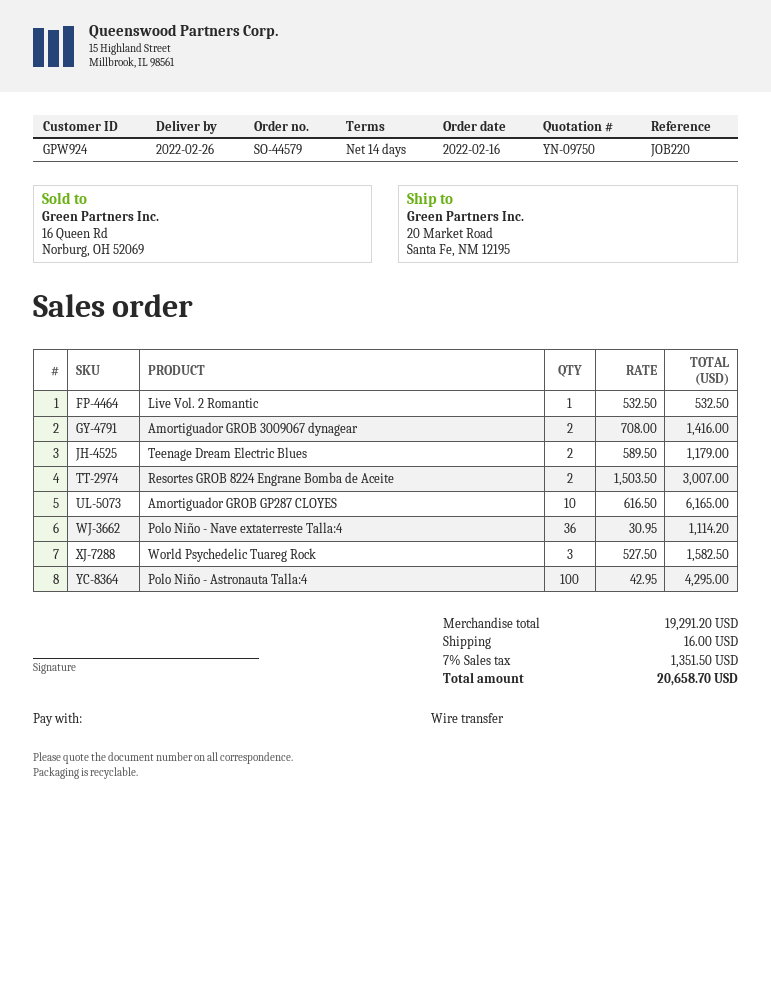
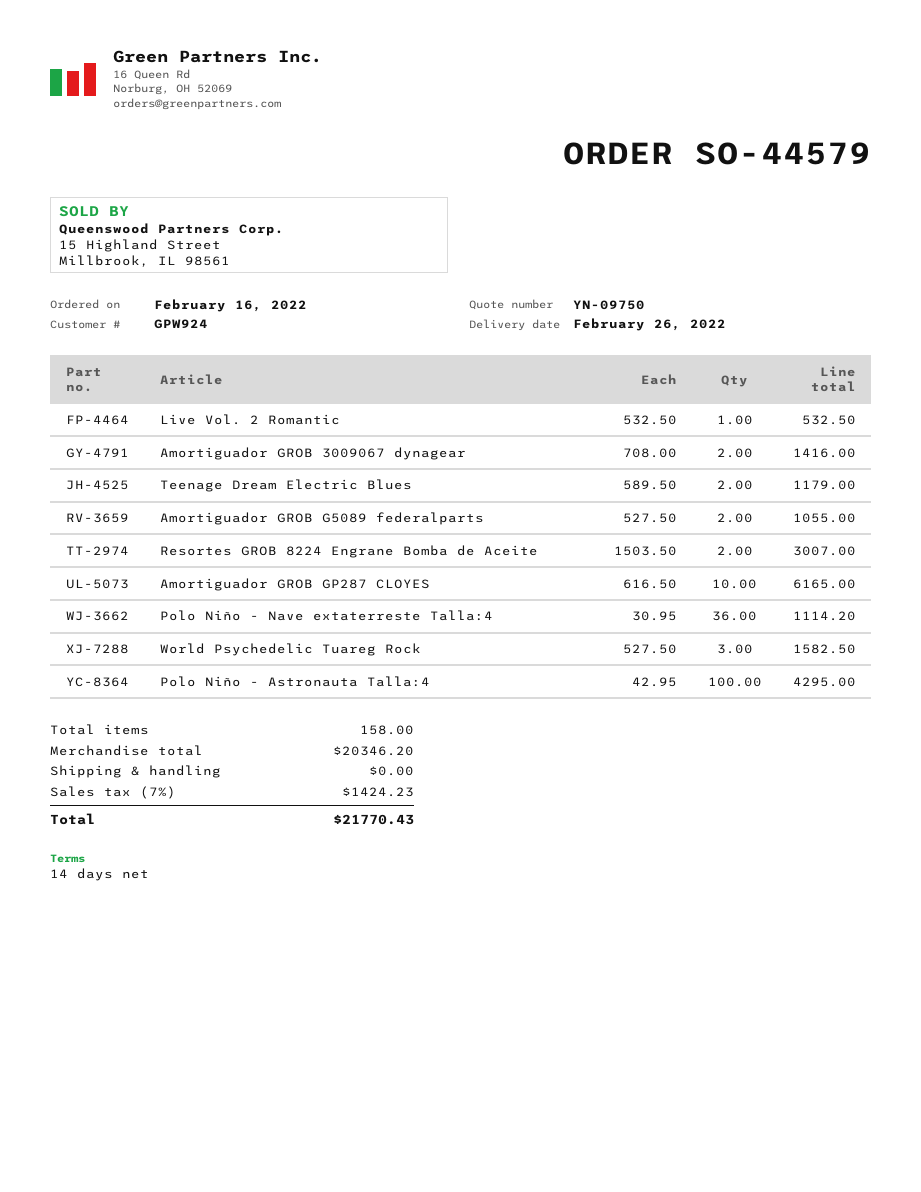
Amortiguador GROB G5089 federalparts: none -> 2 x 527.50 = 1055.00
subtotal: 19291.20 -> 20346.20
shipping: 16.00 -> 0.00
tax: 7% = 1351.50 -> 7% = 1424.23
total: 20658.70 -> 21770.43

